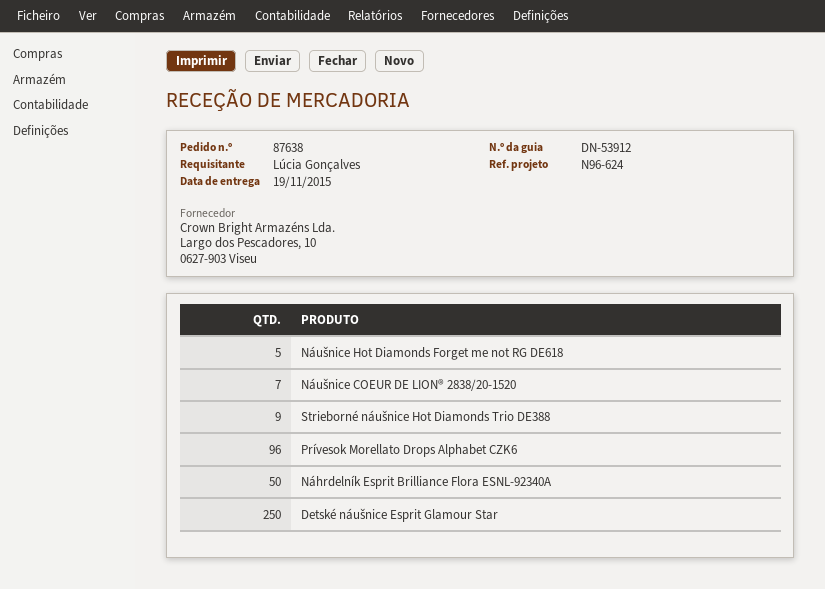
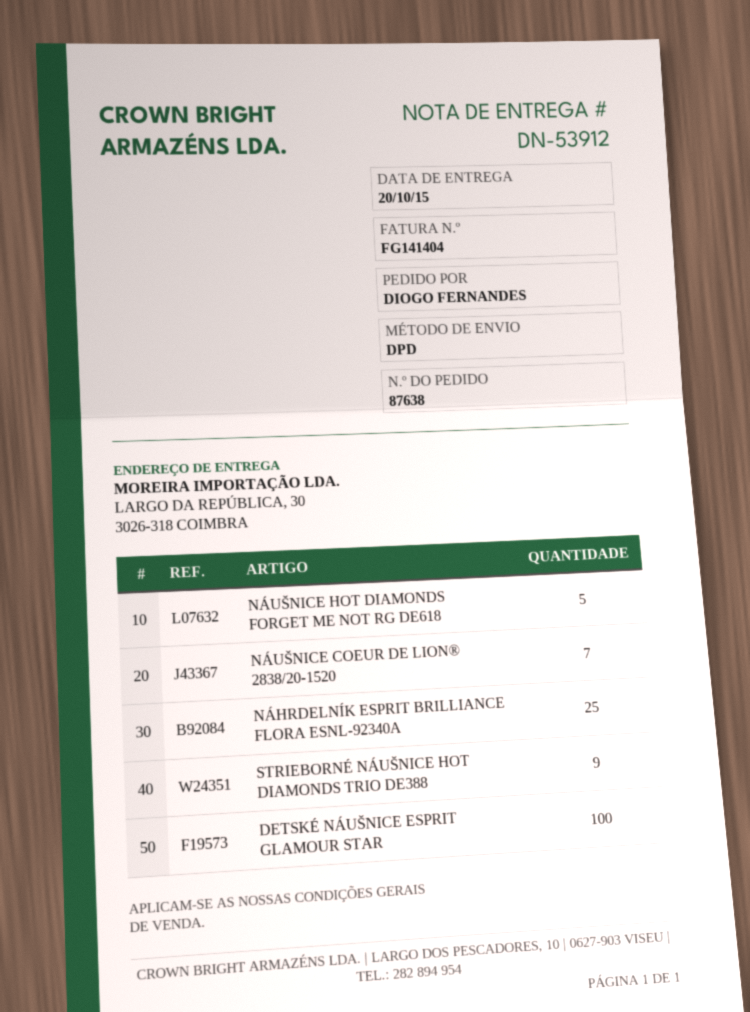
delivery date: 2015-11-19 -> 2015-10-20
ordered by: Lúcia Gonçalves -> DIOGO FERNANDES
Prívesok Morellato Drops Alphabet CZK6: 96 -> none
Náhrdelník Esprit Brilliance Flora ESNL-92340A: 50 -> 25
Detské náušnice Esprit Glamour Star: 250 -> 100

